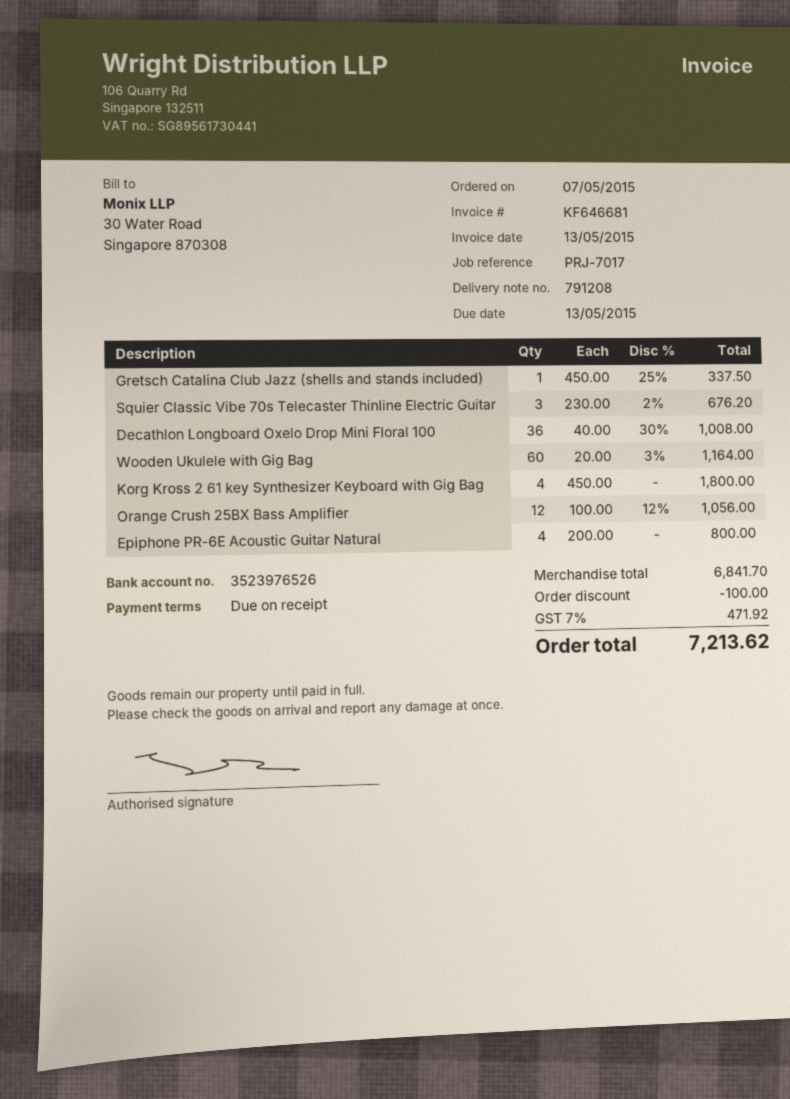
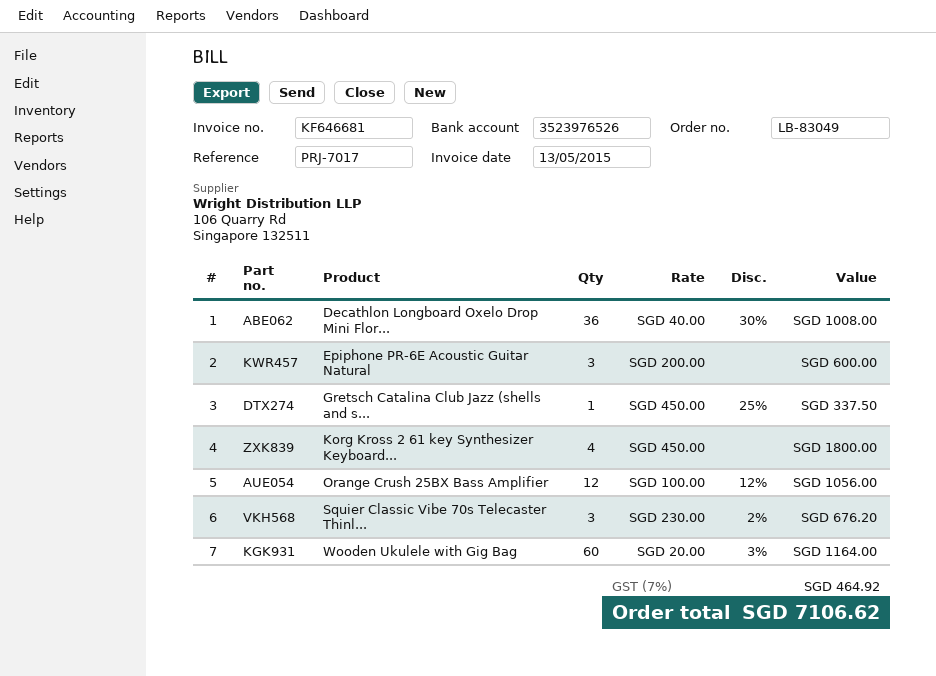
Epiphone PR-6E Acoustic Guitar Natural: 4 x 200.00 = 800.00 -> 3 x 200.00 = 600.00
discount: 100.00 -> none
tax: 7% = 471.92 -> 7% = 464.92
total: 7213.62 -> 7106.62

